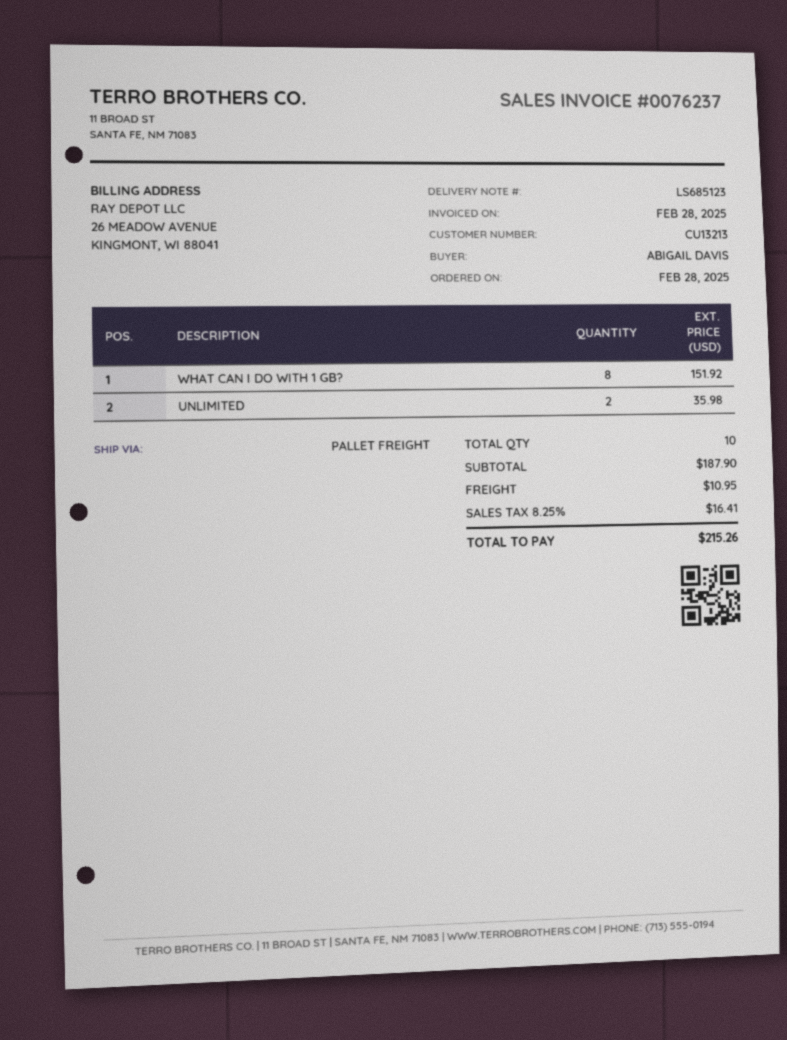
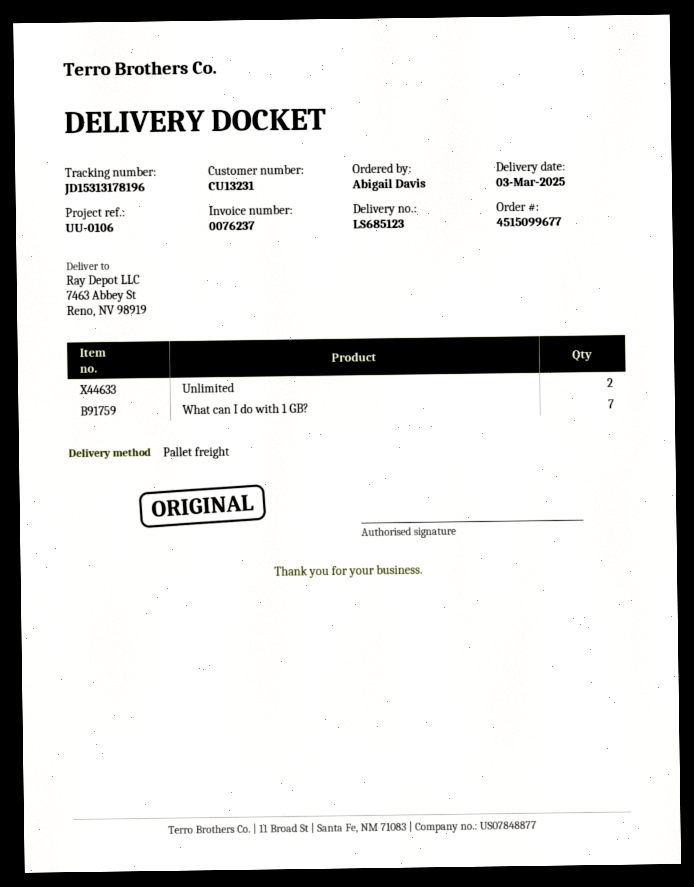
customer number: CU13213 -> CU13231
WHAT CAN I DO WITH 1 GB?: 8 -> 7

